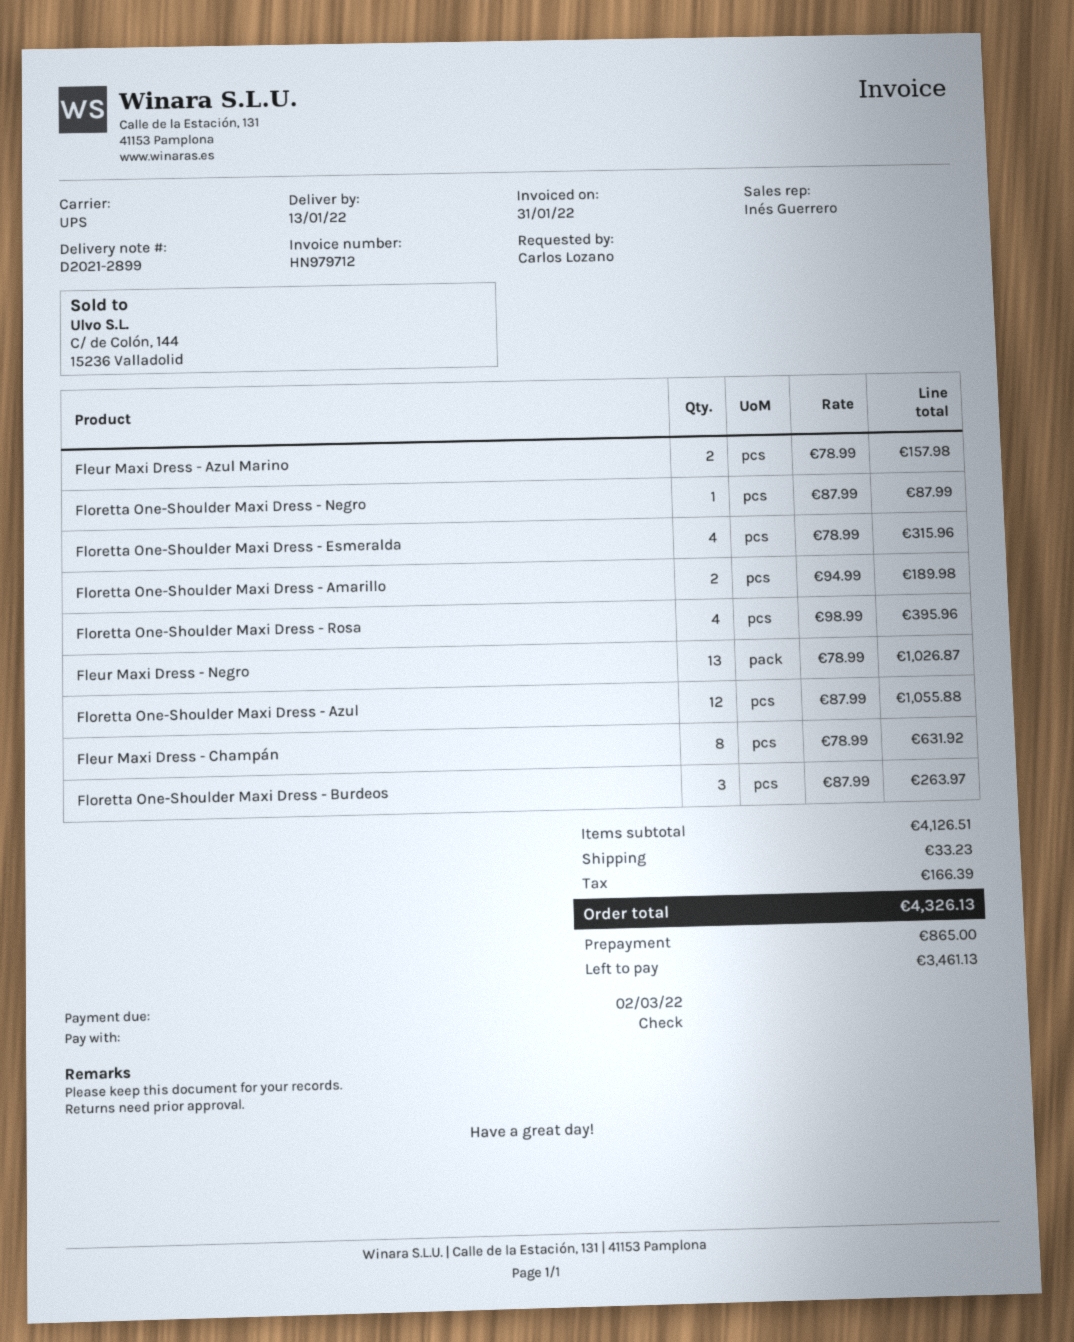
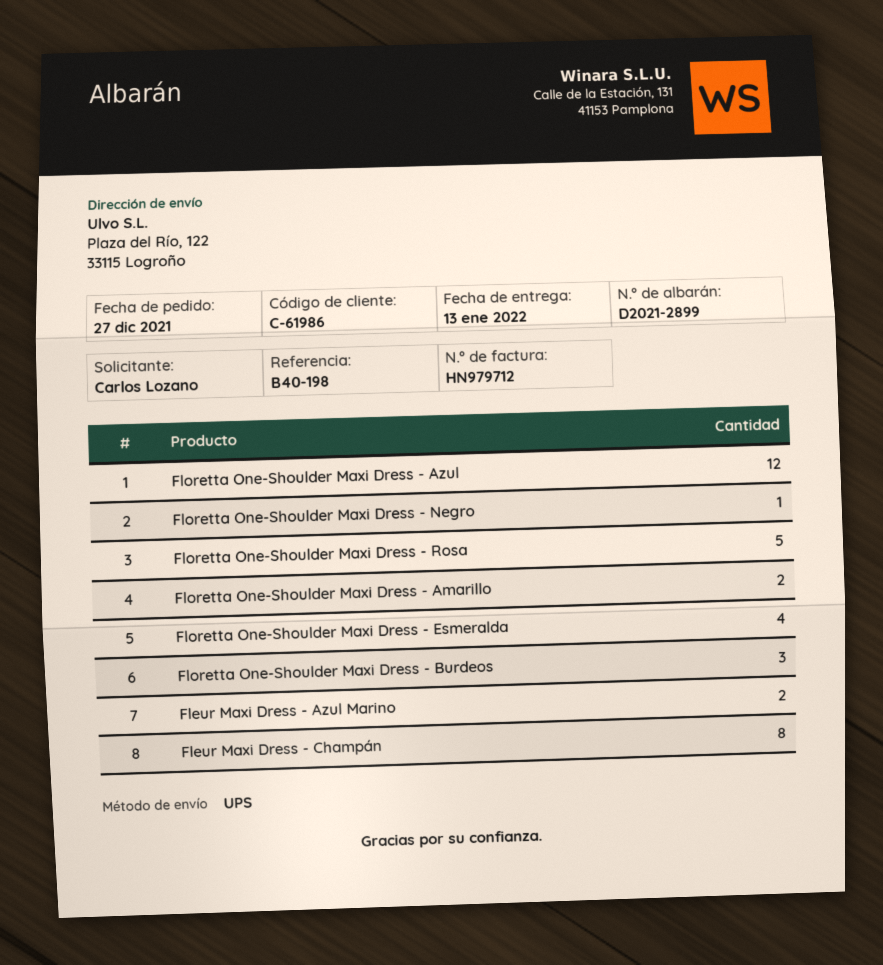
Floretta One-Shoulder Maxi Dress - Rosa: 4 -> 5
Fleur Maxi Dress - Negro: 13 -> none

